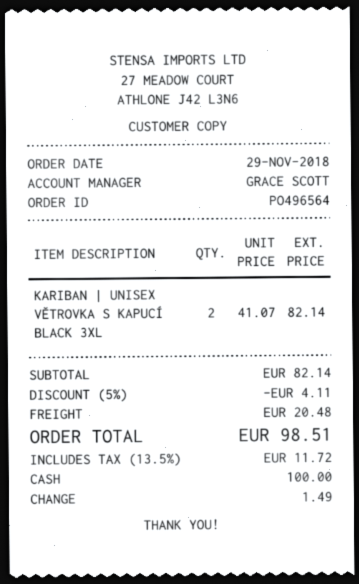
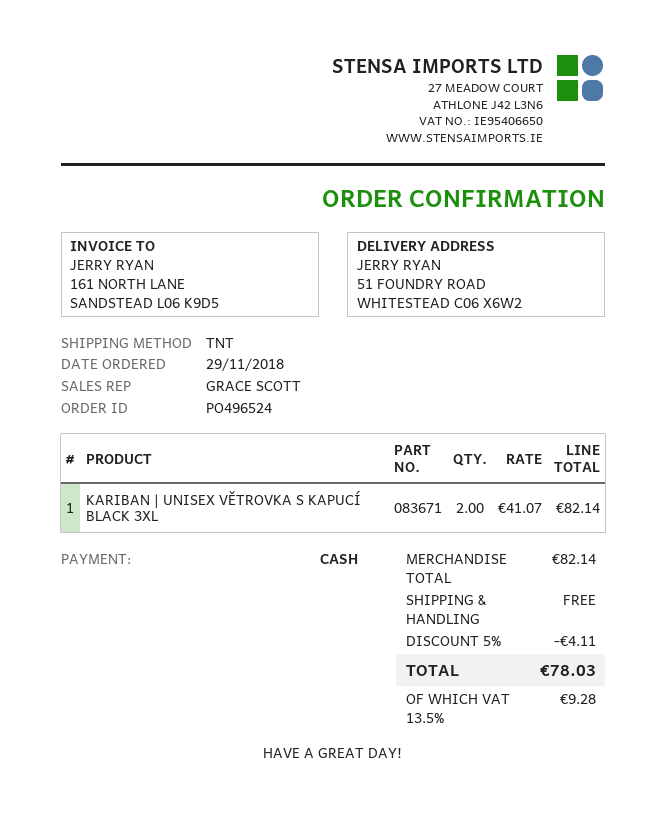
order number: PO496564 -> PO496524
shipping: 20.48 -> 0.00
tax: 13.5% = 11.72 -> 13.5% = 9.28
total: 98.51 -> 78.03

